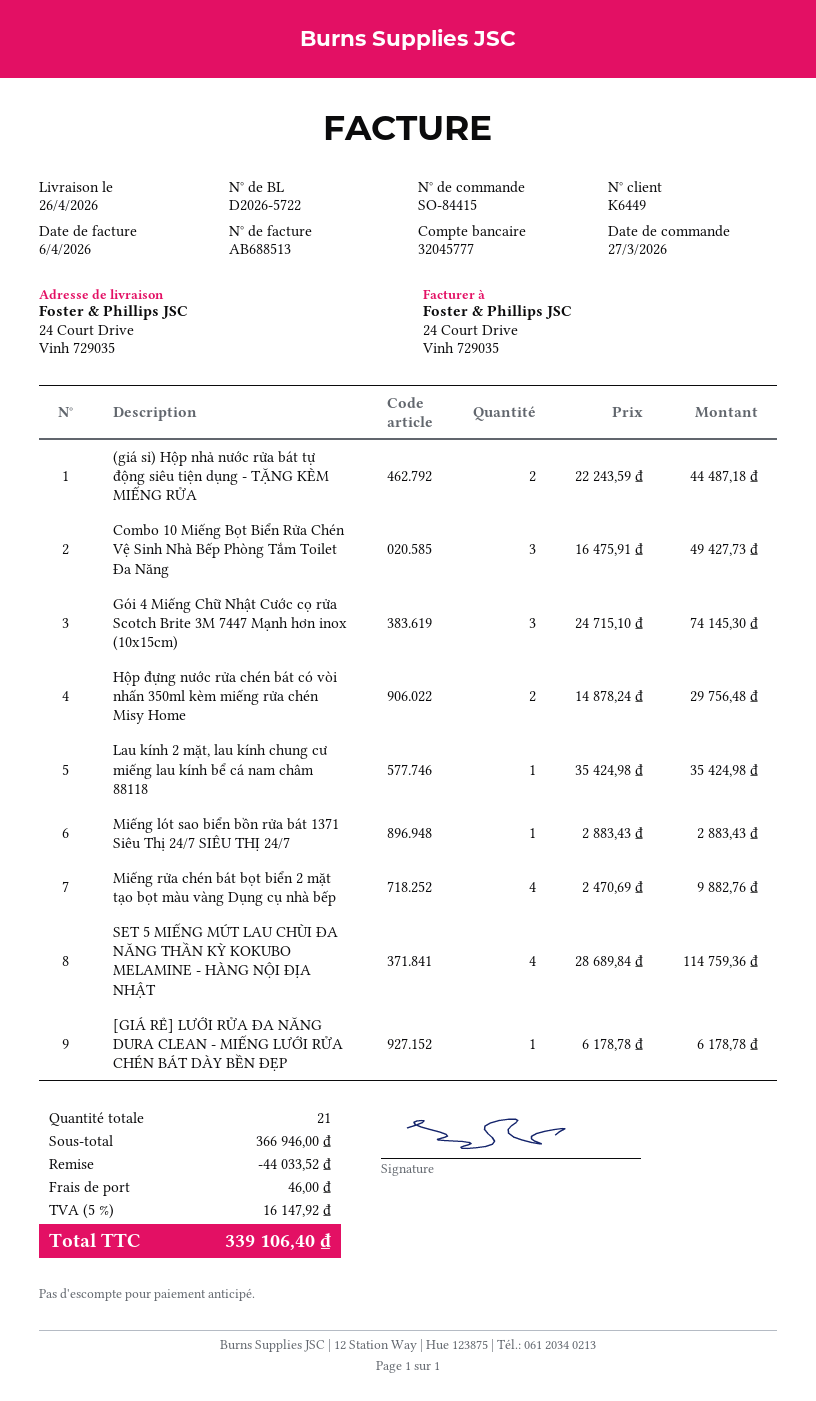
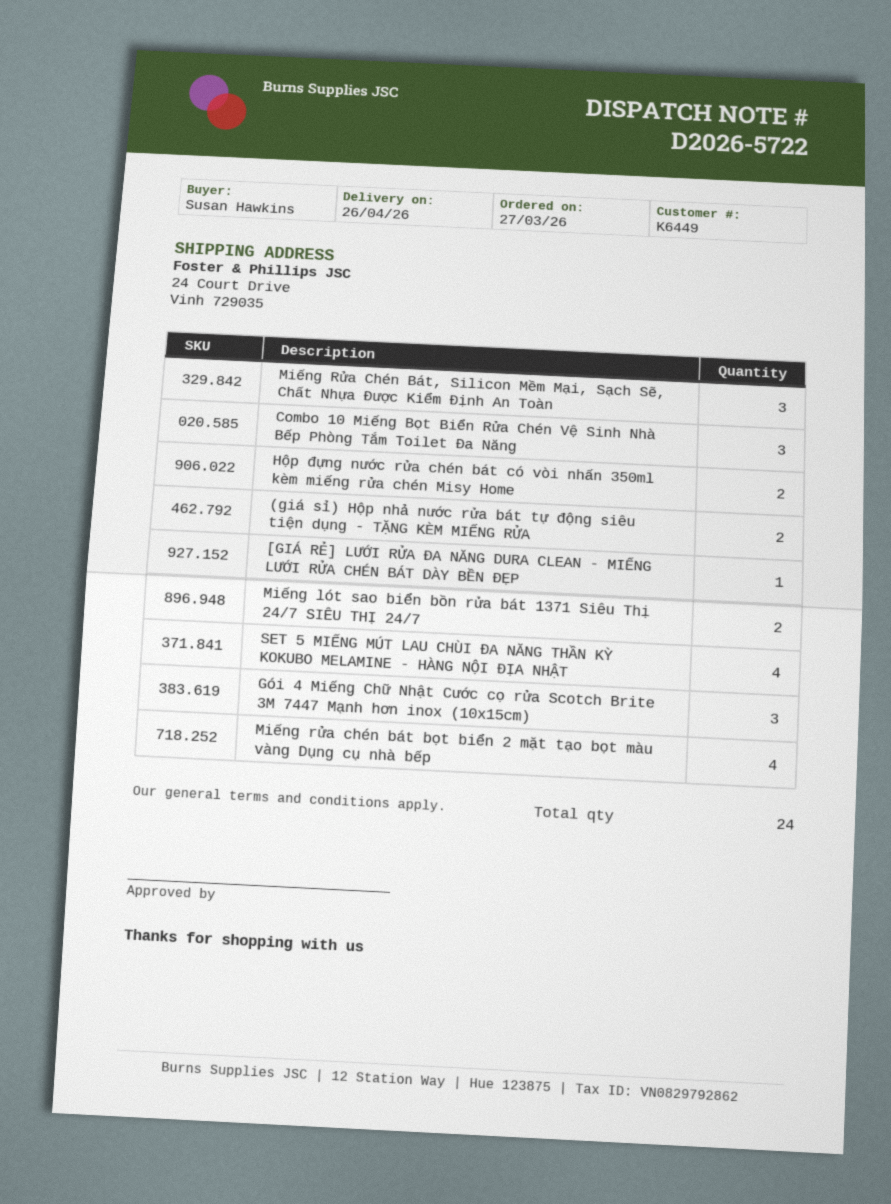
Lau kính 2 mặt, lau kính chung cư miếng lau kính bể cá nam châm 88118: 1 -> none
Miếng lót sao biển bồn rửa bát 1371 Siêu Thị 24/7 SIÊU THỊ 24/7: 1 -> 2
Miếng Rửa Chén Bát, Silicon Mềm Mại, Sạch Sẽ, Chất Nhựa Được Kiểm Định An Toàn: none -> 3
total quantity: 21 -> 24

